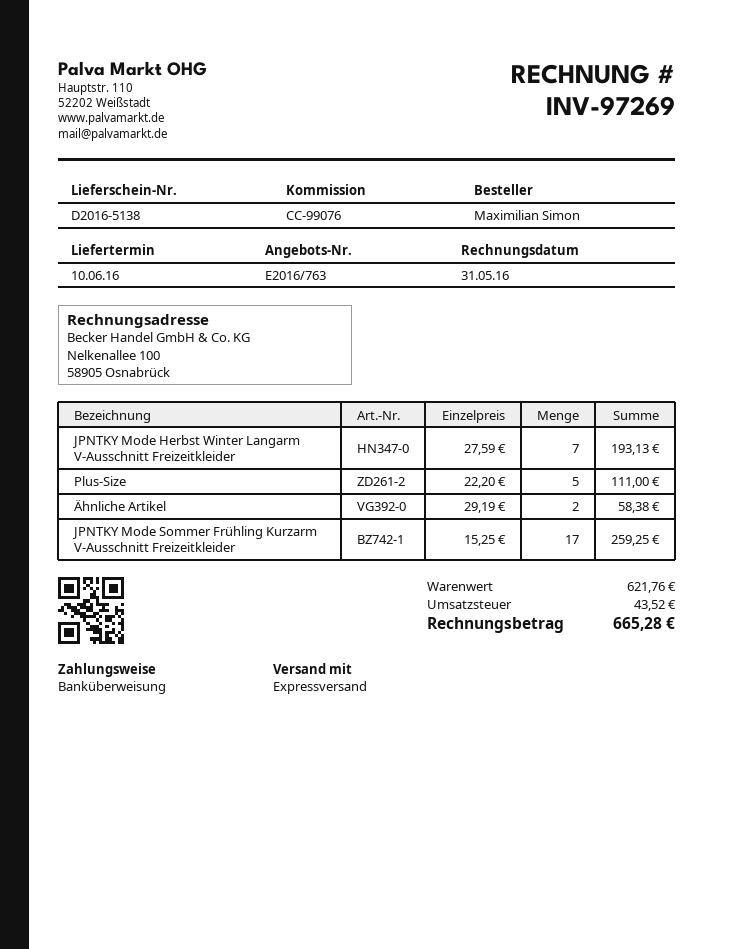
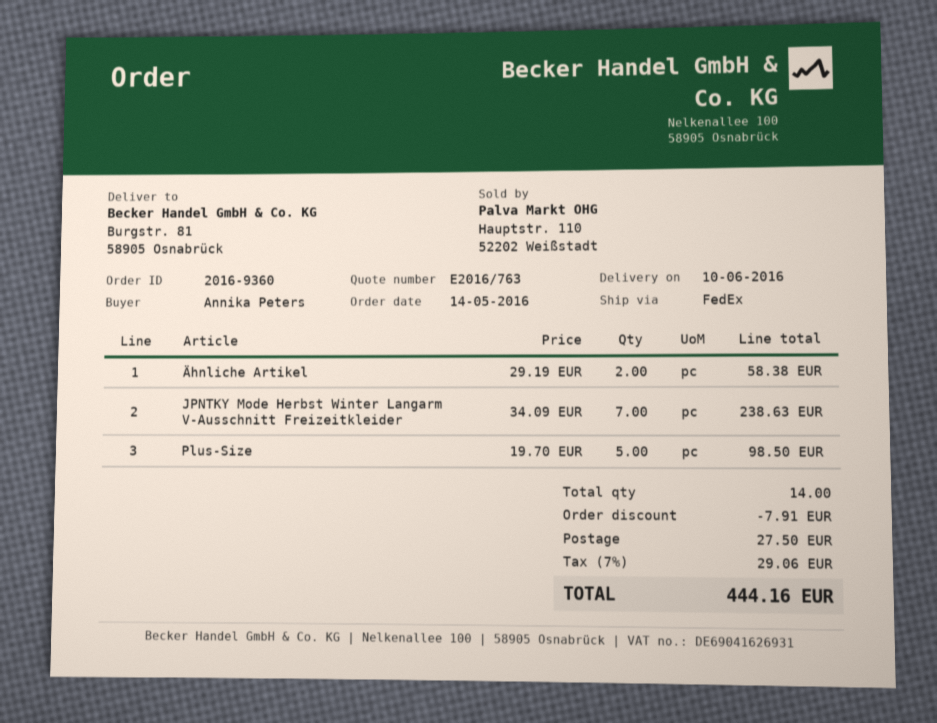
ordered by: Maximilian Simon -> Annika Peters
shipping method: express -> FedEx
JPNTKY Mode Herbst Winter Langarm V-Ausschnitt Freizeitkleider: 7 x 27.59 = 193.13 -> 7 x 34.09 = 238.63
Plus-Size: 5 x 22.20 = 111.00 -> 5 x 19.70 = 98.50
JPNTKY Mode Sommer Frühling Kurzarm V-Ausschnitt Freizeitkleider: 17 x 15.25 = 259.25 -> none
discount: none -> 7.91
shipping: none -> 27.50
tax: 43.52 -> 29.06
total: 665.28 -> 444.16

